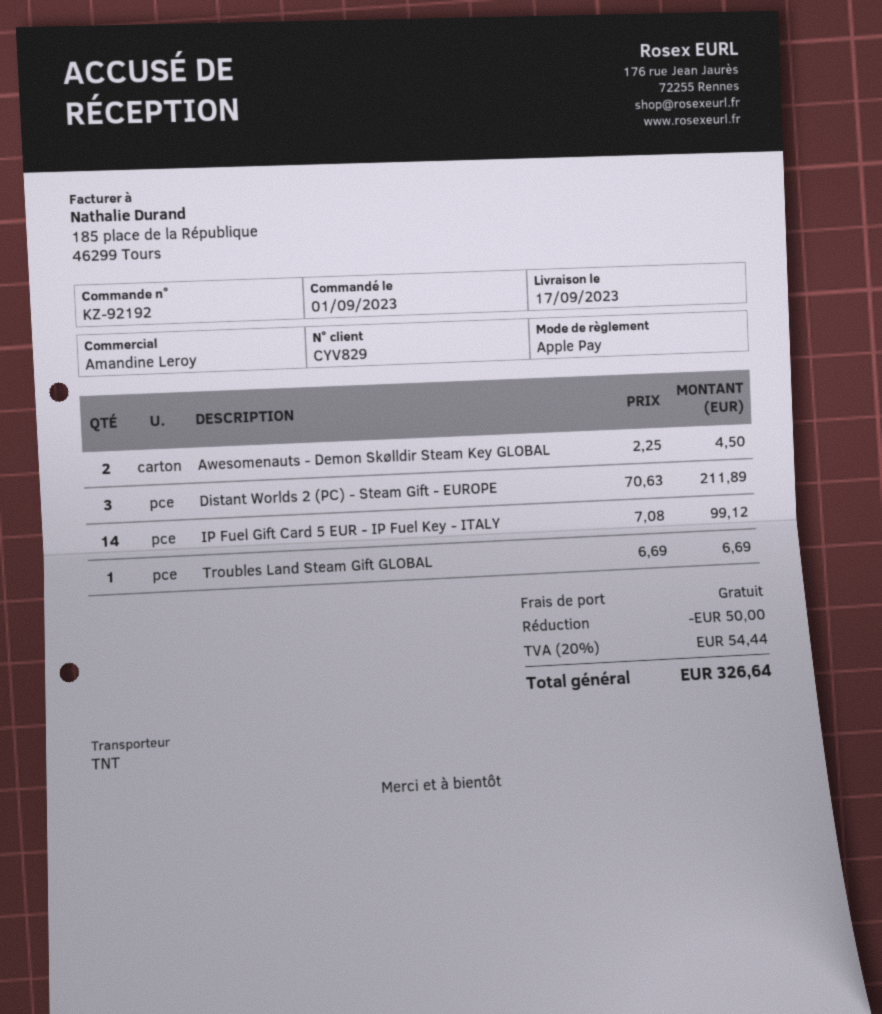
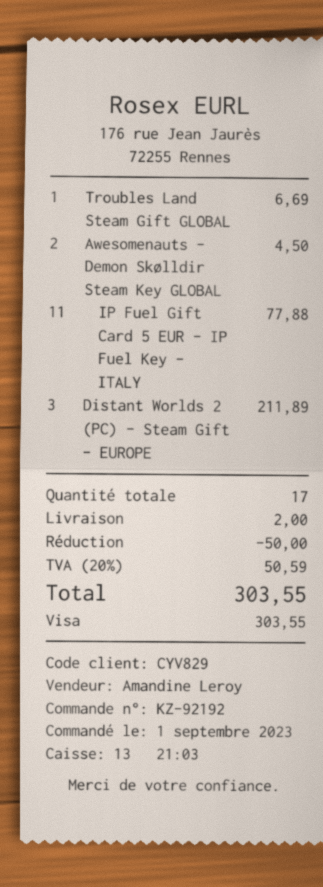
payment method: Apple Pay -> Visa
IP Fuel Gift Card 5 EUR - IP Fuel Key - ITALY: 14 for 99.12 -> 11 for 77.88
shipping: 0.00 -> 2.00
tax: 20% = 54.44 -> 20% = 50.59
total: 326.64 -> 303.55

